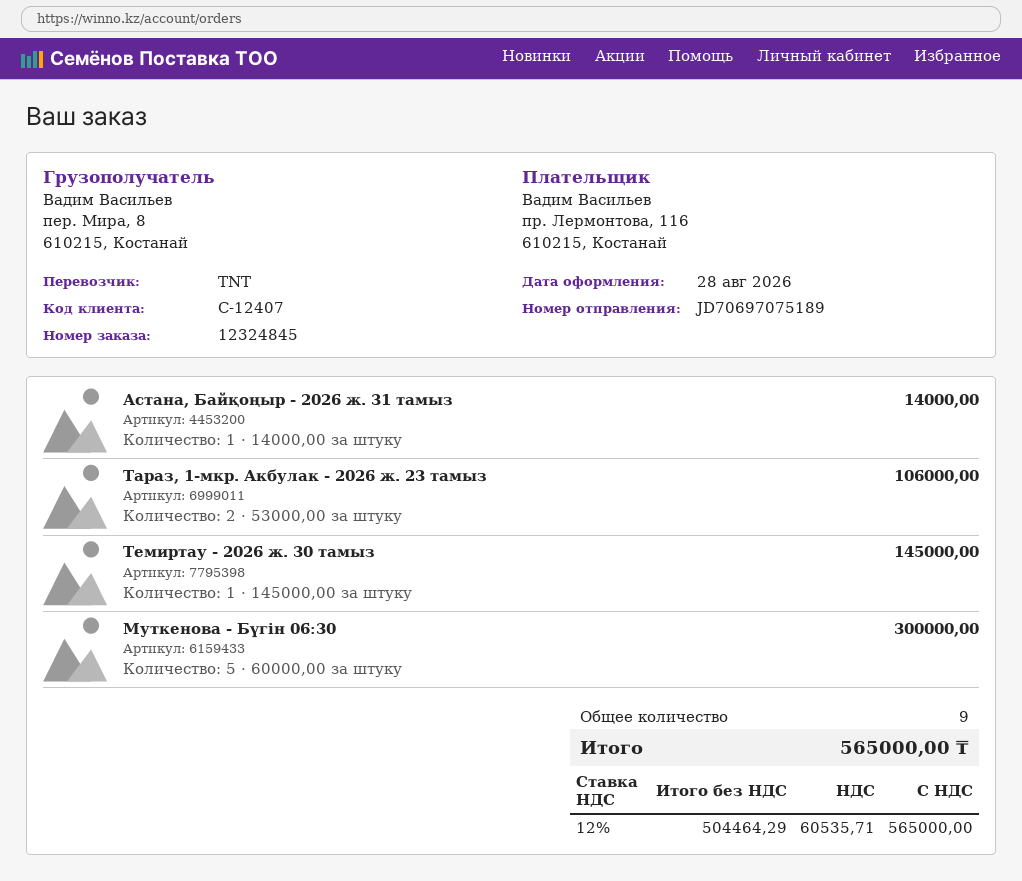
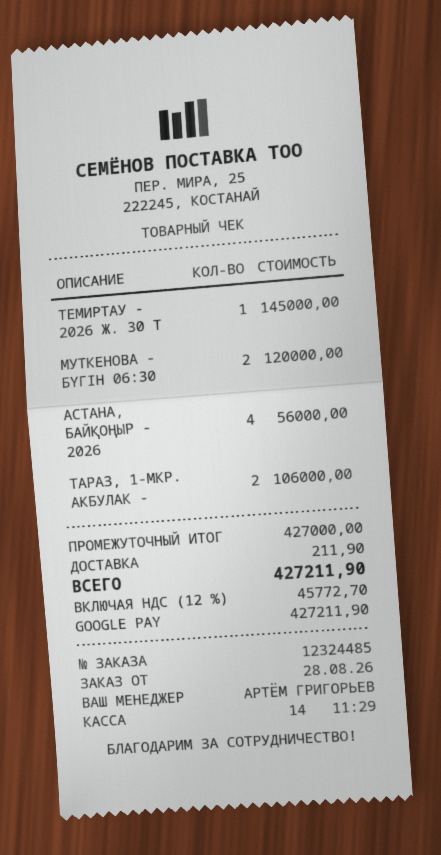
order number: 12324845 -> 12324485
Астана, Байқоңыр - 2026 ж. 31 тамыз: 1 for 14000.00 -> 4 for 56000.00
Муткенова - Бүгін 06:30: 5 for 300000.00 -> 2 for 120000.00
shipping: none -> 211.90
tax: 12% = 60535.71 -> 12% = 45772.70
total: 565000.00 -> 427211.90

